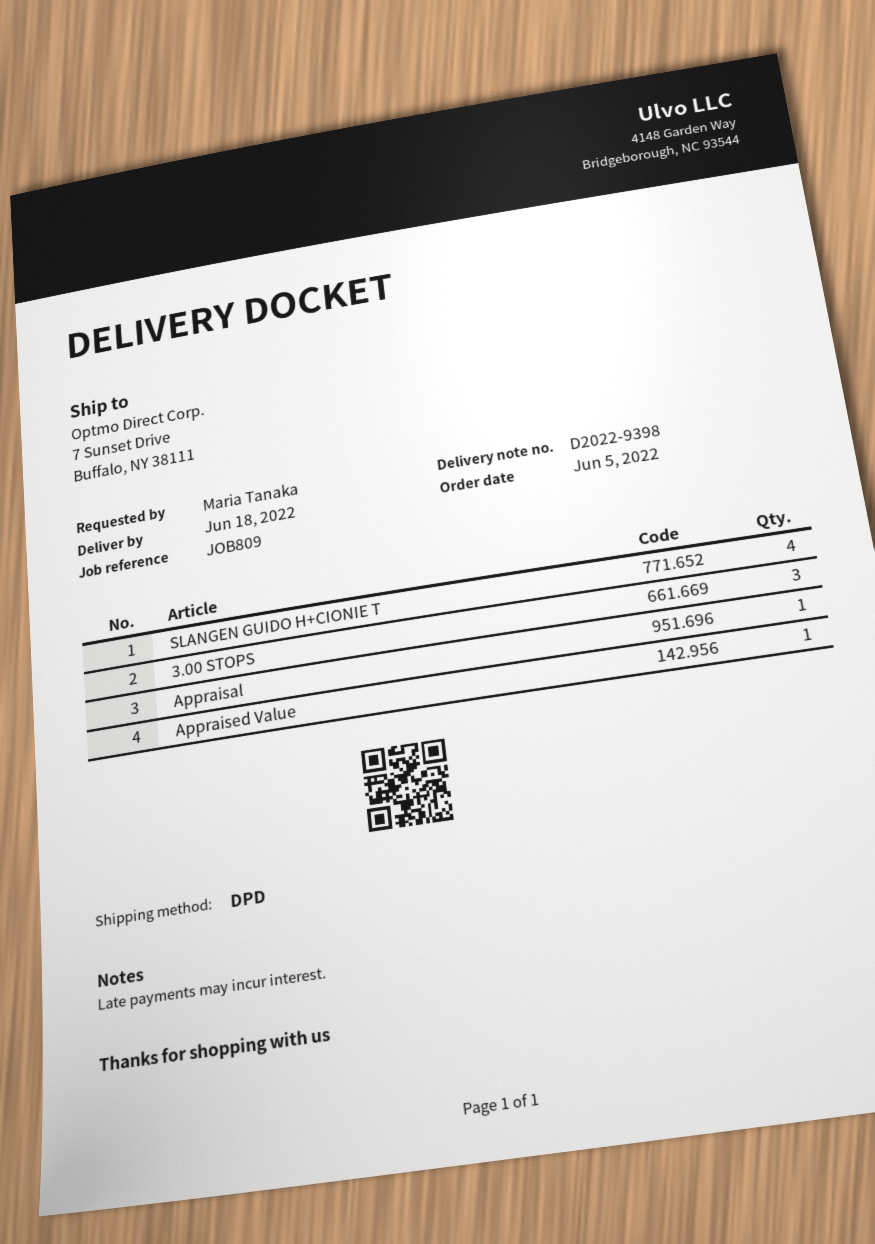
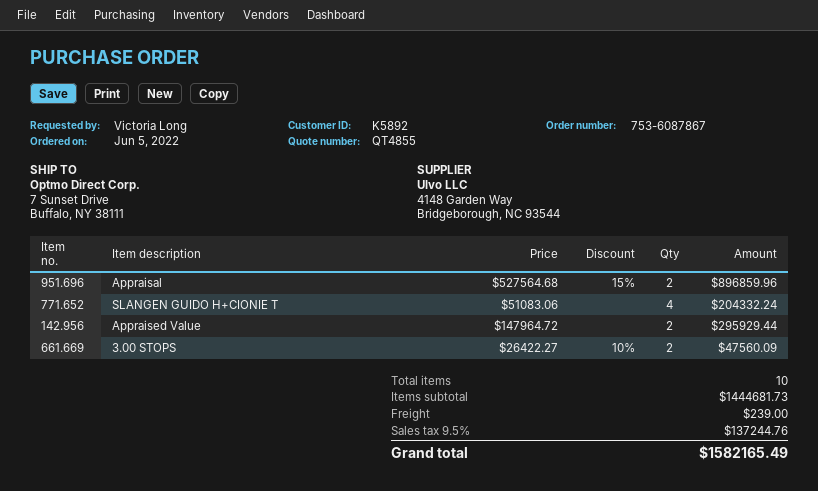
ordered by: Maria Tanaka -> Victoria Long
3.00 STOPS: 3 -> 2
Appraisal: 1 -> 2
Appraised Value: 1 -> 2

